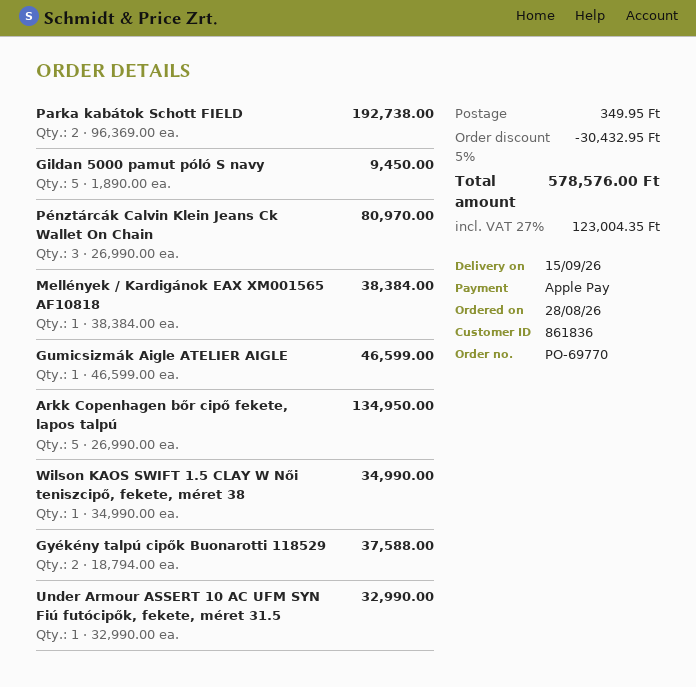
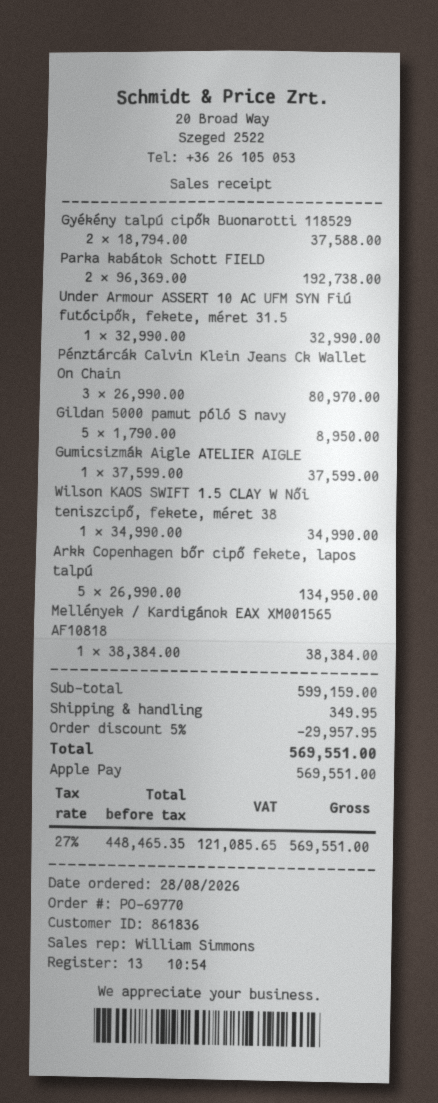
Gildan 5000 pamut póló S navy: 5 x 1890.00 = 9450.00 -> 5 x 1790.00 = 8950.00
Gumicsizmák Aigle ATELIER AIGLE: 1 x 46599.00 = 46599.00 -> 1 x 37599.00 = 37599.00
discount: 5% = 30432.95 -> 5% = 29957.95
tax: 27% = 123004.35 -> 27% = 121085.65
total: 578576.00 -> 569551.00

